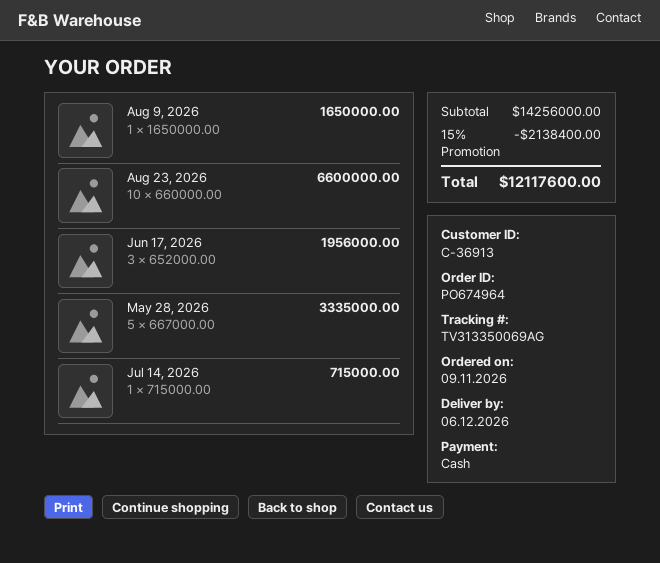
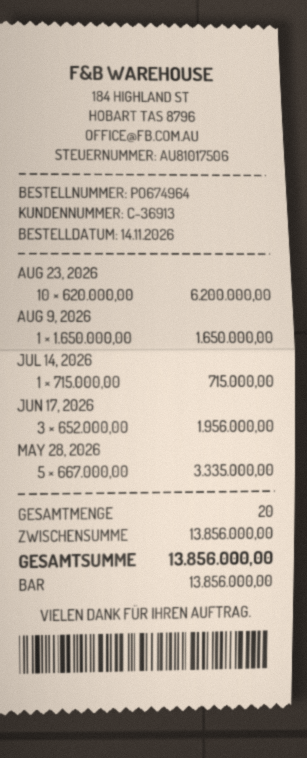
order date: 2026-11-09 -> 2026-11-14
Aug 23, 2026: 10 x 660000.00 = 6600000.00 -> 10 x 620000.00 = 6200000.00
subtotal: 14256000.00 -> 13856000.00
discount: 15% = 2138400.00 -> none
total: 12117600.00 -> 13856000.00

